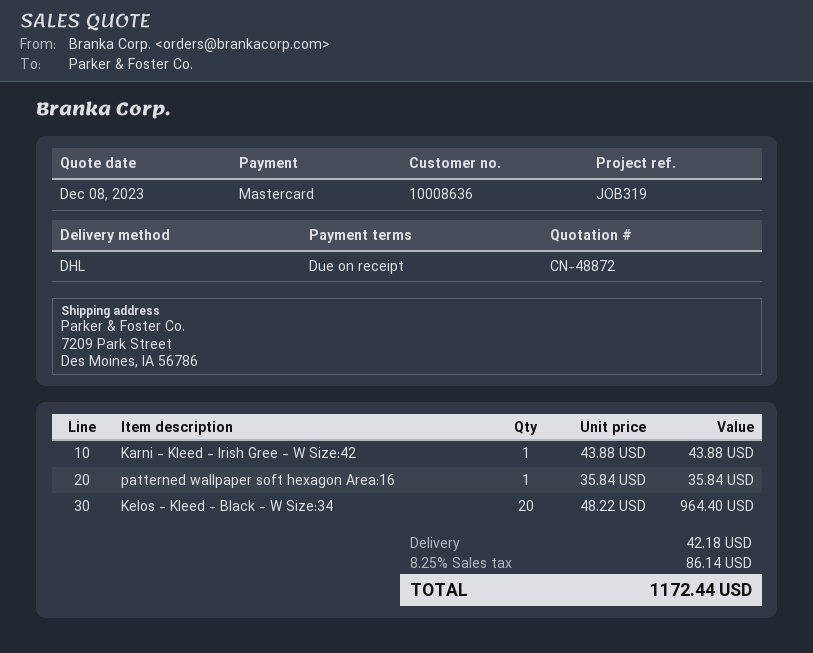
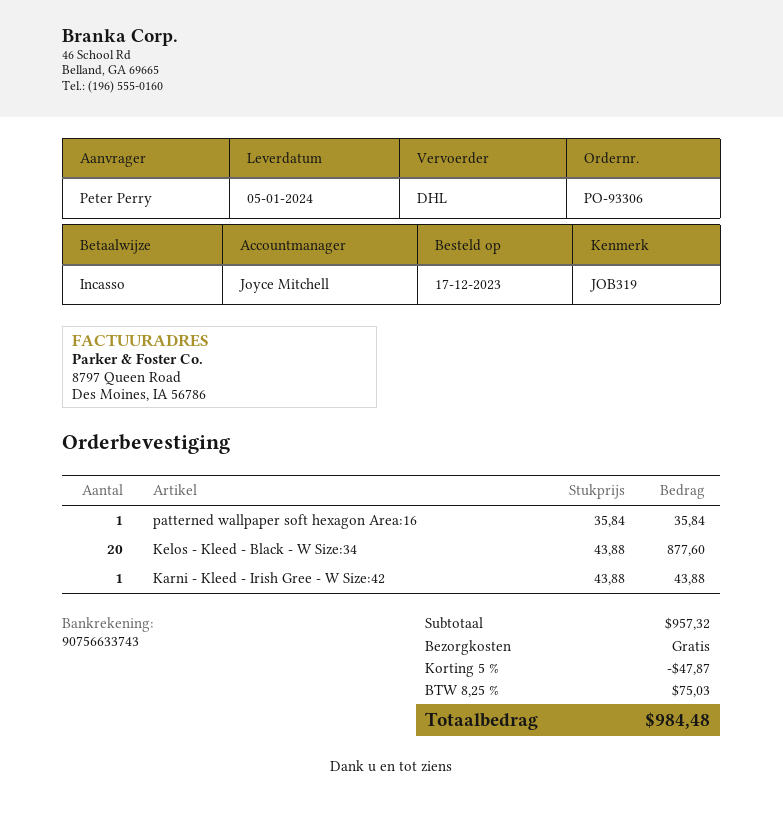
payment method: Mastercard -> direct debit
Kelos - Kleed - Black - W Size:34: 20 x 48.22 = 964.40 -> 20 x 43.88 = 877.60
discount: none -> 5% = 47.87
shipping: 42.18 -> 0.00
tax: 8.25% = 86.14 -> 8.25% = 75.03
total: 1172.44 -> 984.48

